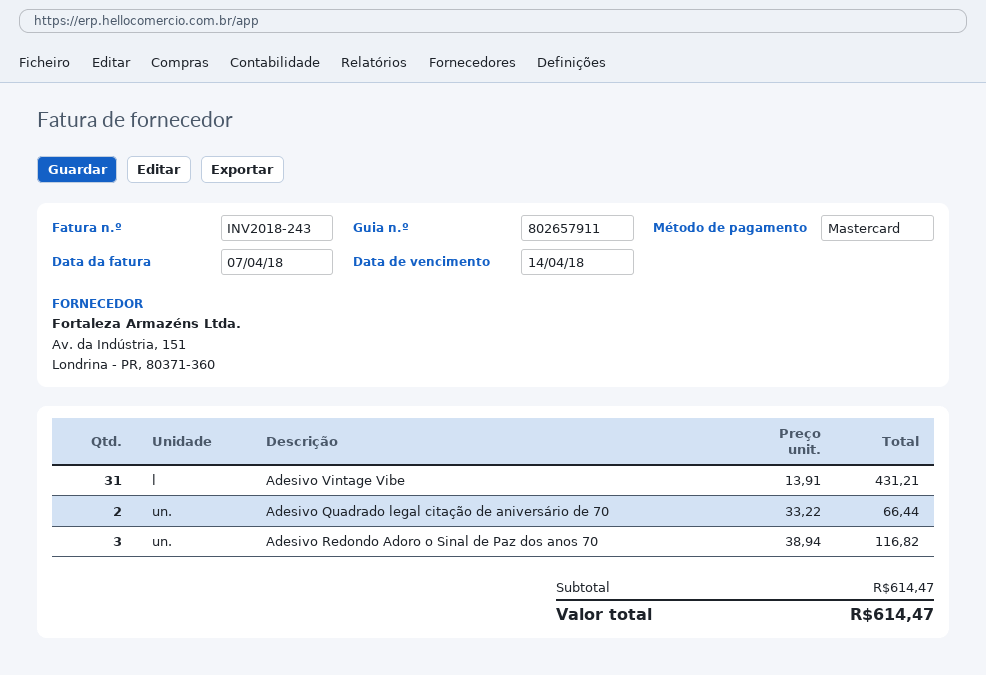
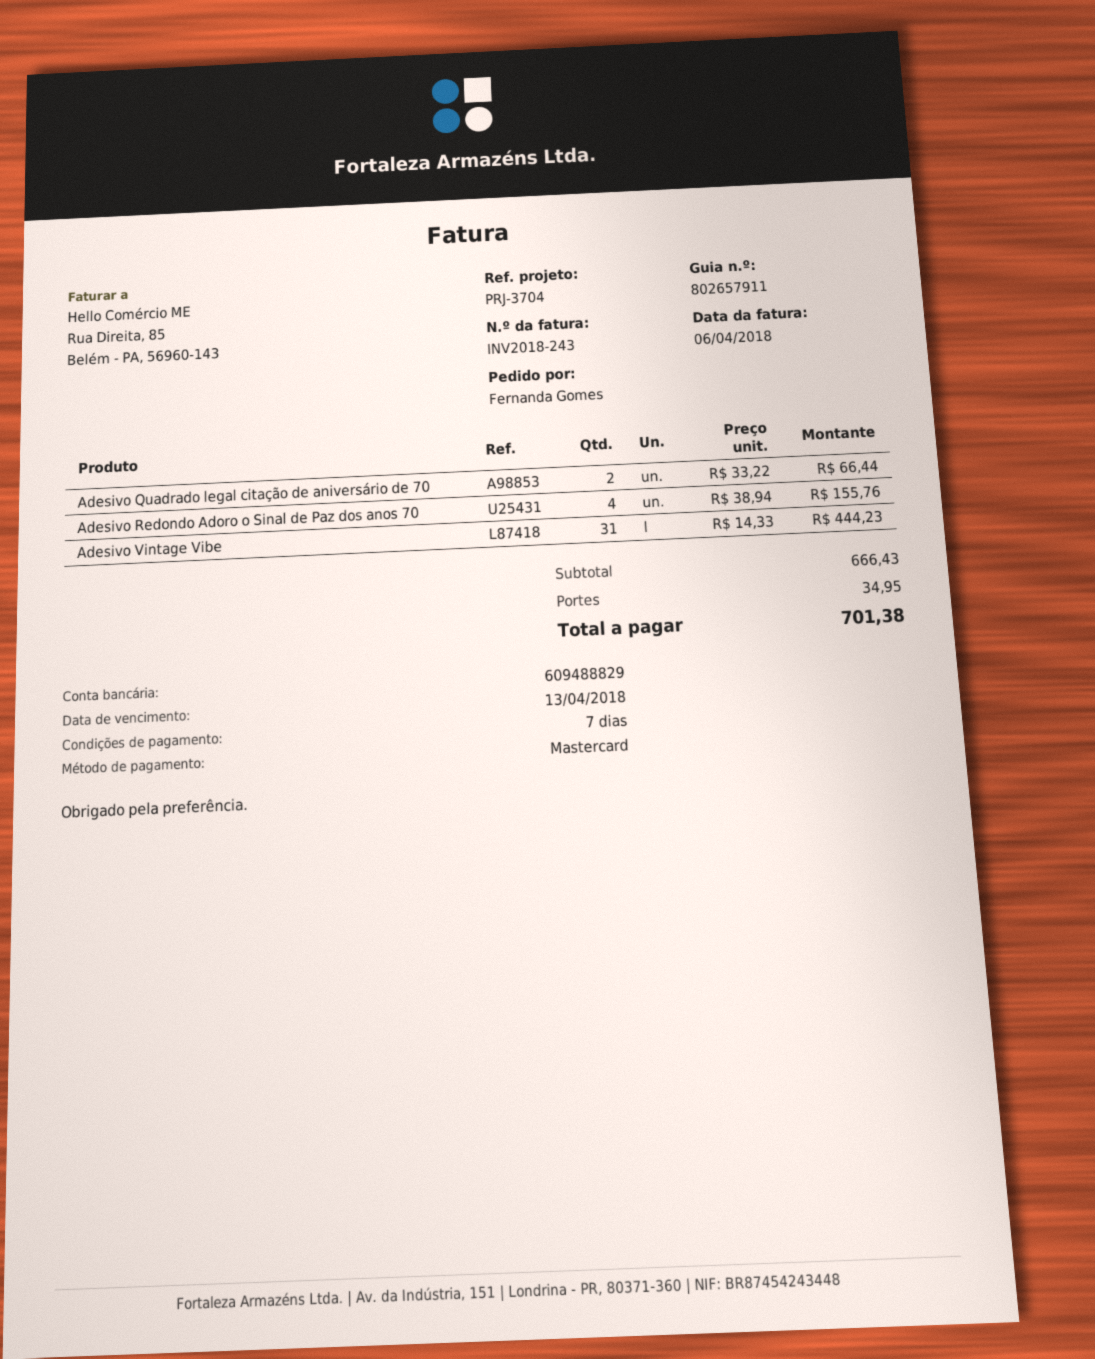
invoice date: 2018-04-07 -> 2018-04-06
due date: 2018-04-14 -> 2018-04-13
Adesivo Vintage Vibe: 31 x 13.91 = 431.21 -> 31 x 14.33 = 444.23
Adesivo Redondo Adoro o Sinal de Paz dos anos 70: 3 x 38.94 = 116.82 -> 4 x 38.94 = 155.76
subtotal: 614.47 -> 666.43
shipping: none -> 34.95
total: 614.47 -> 701.38

